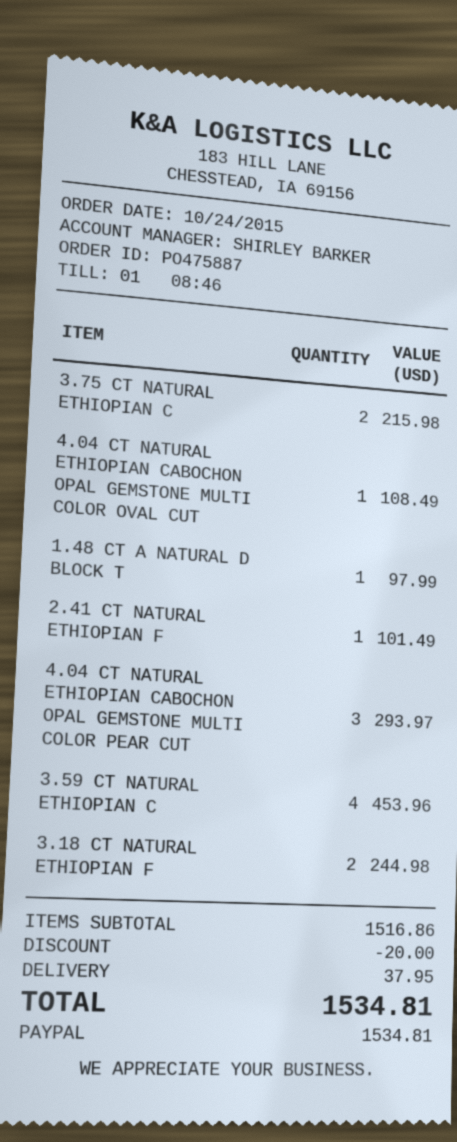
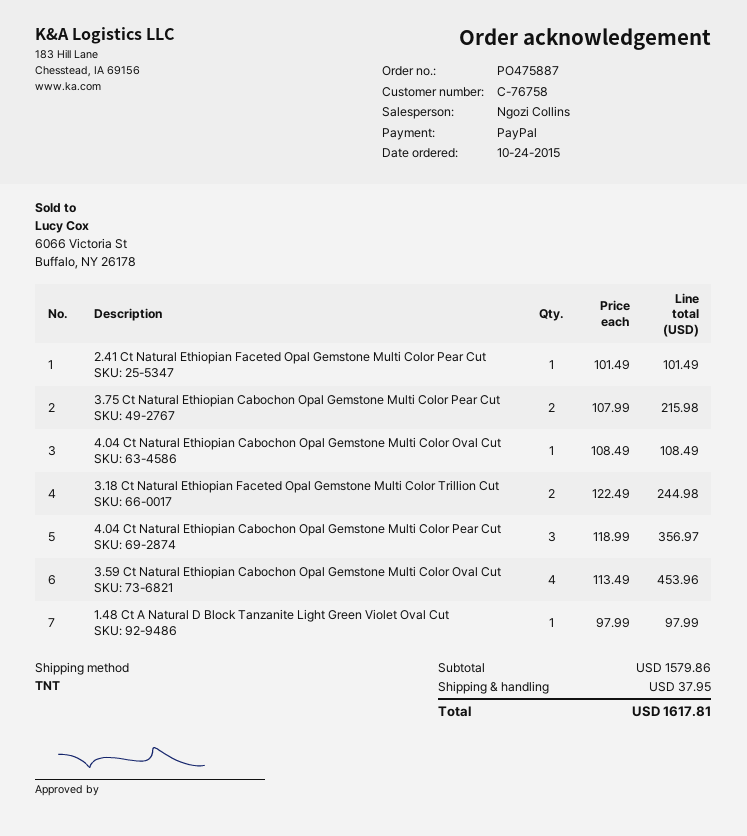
sales rep: SHIRLEY BARKER -> Ngozi Collins
4.04 CT NATURAL ETHIOPIAN CABOCHON OPAL GEMSTONE MULTI COLOR PEAR CUT: 3 for 293.97 -> 3 for 356.97
subtotal: 1516.86 -> 1579.86
discount: 20.00 -> none
total: 1534.81 -> 1617.81

